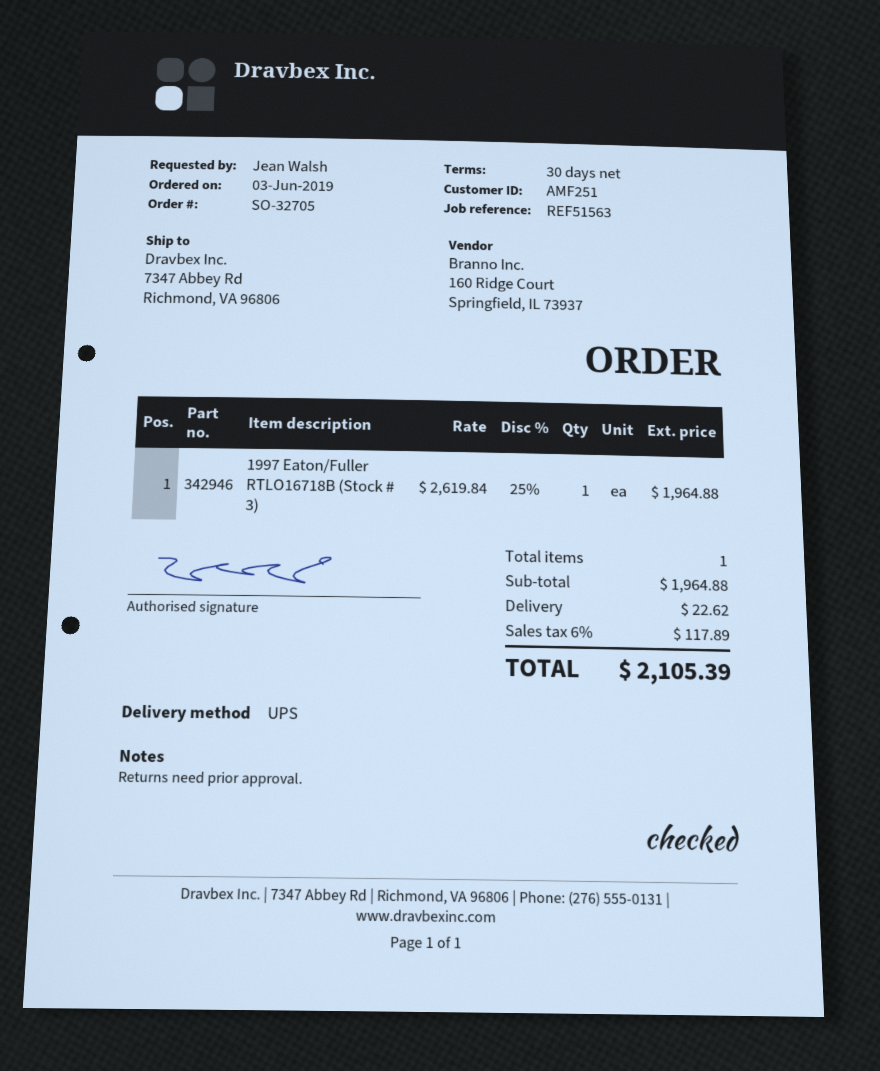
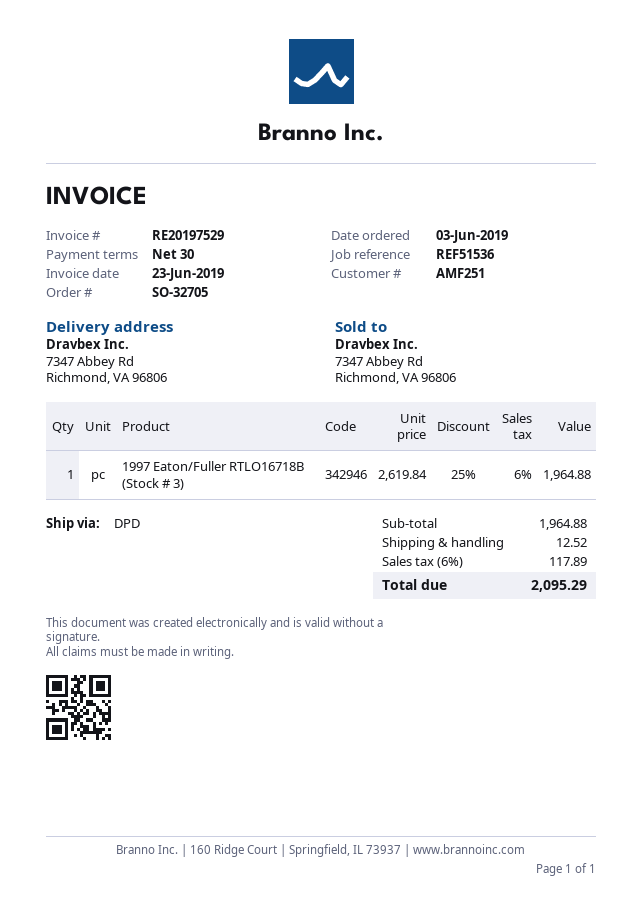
reference: REF51563 -> REF51536
shipping method: UPS -> DPD
shipping: 22.62 -> 12.52
total: 2105.39 -> 2095.29

